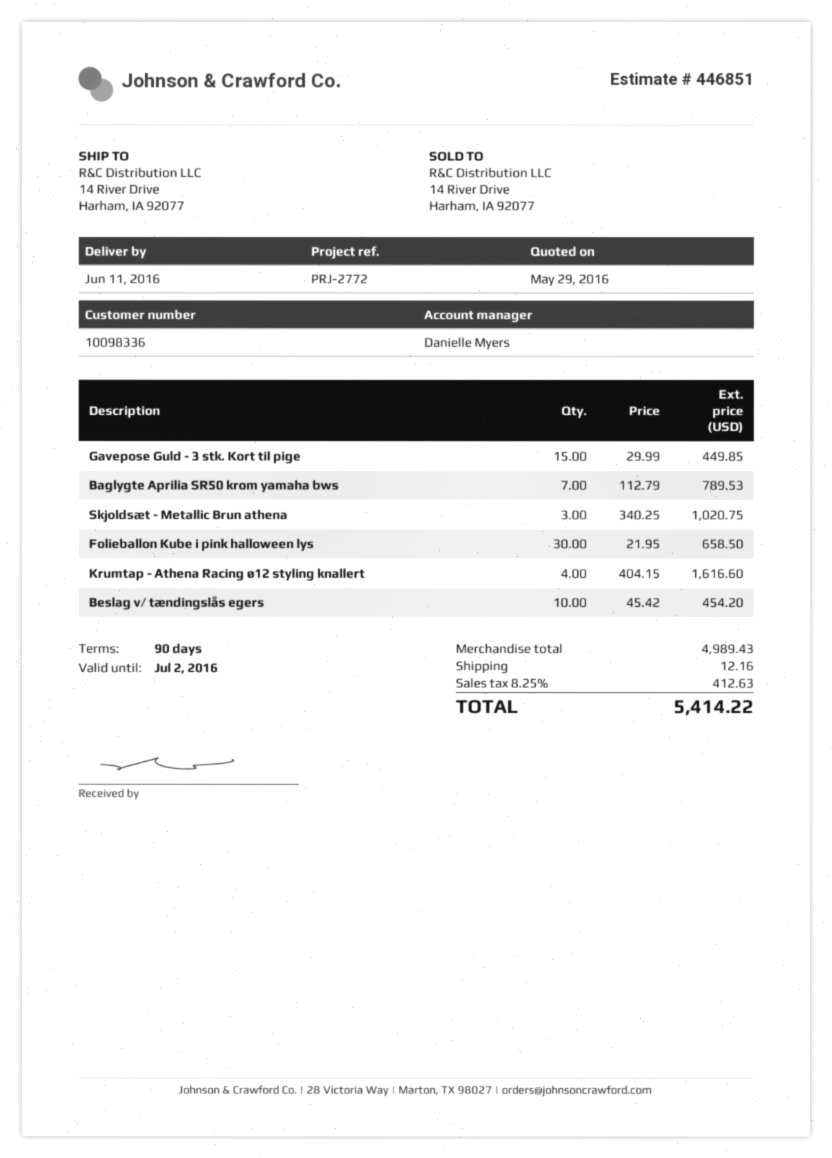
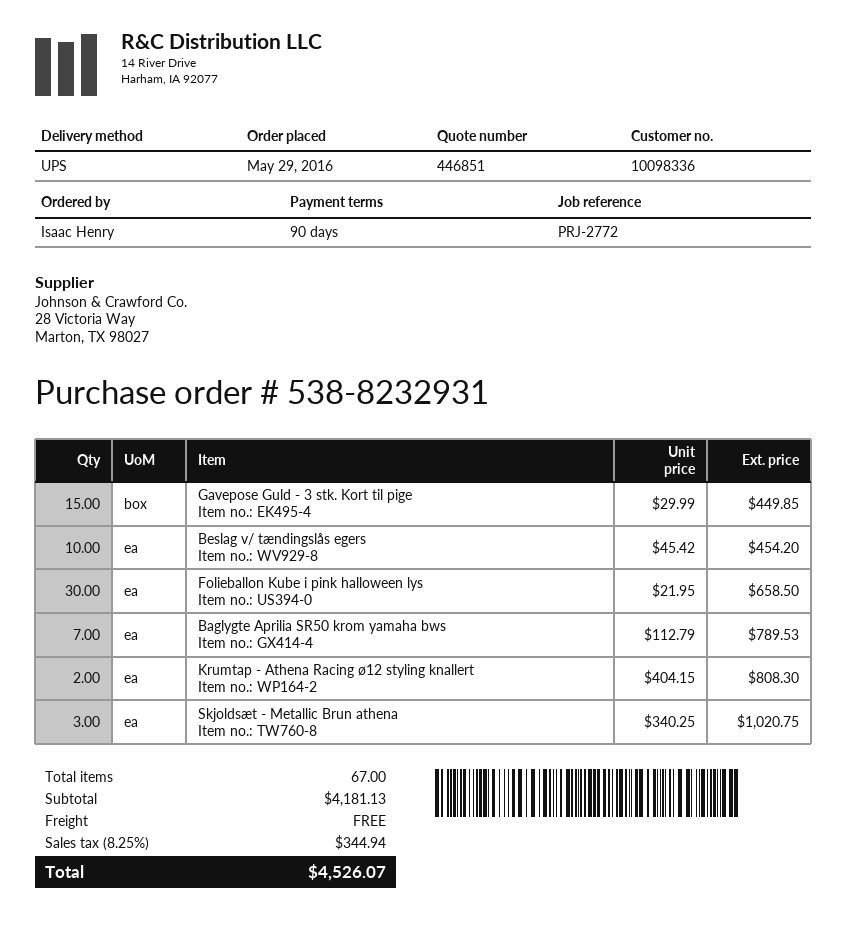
Krumtap - Athena Racing ø12 styling knallert: 4 x 404.15 = 1616.60 -> 2 x 404.15 = 808.30
subtotal: 4989.43 -> 4181.13
shipping: 12.16 -> 0.00
tax: 8.25% = 412.63 -> 8.25% = 344.94
total: 5414.22 -> 4526.07

